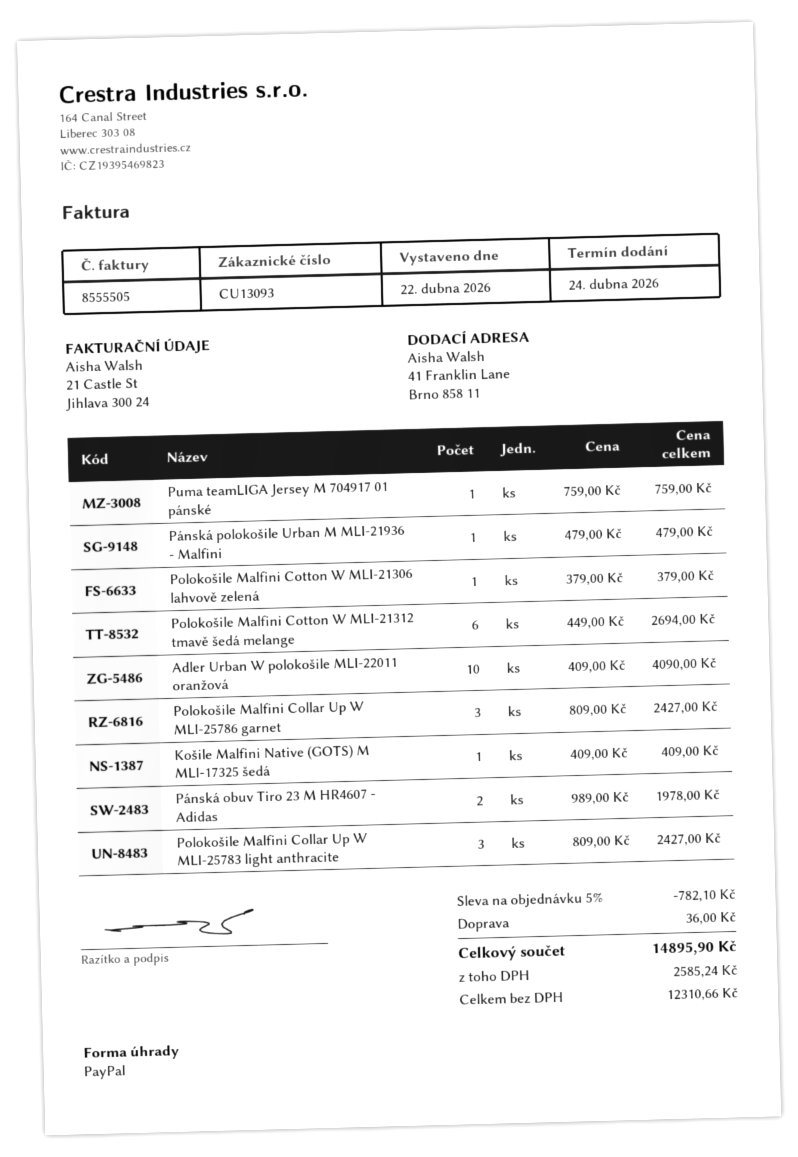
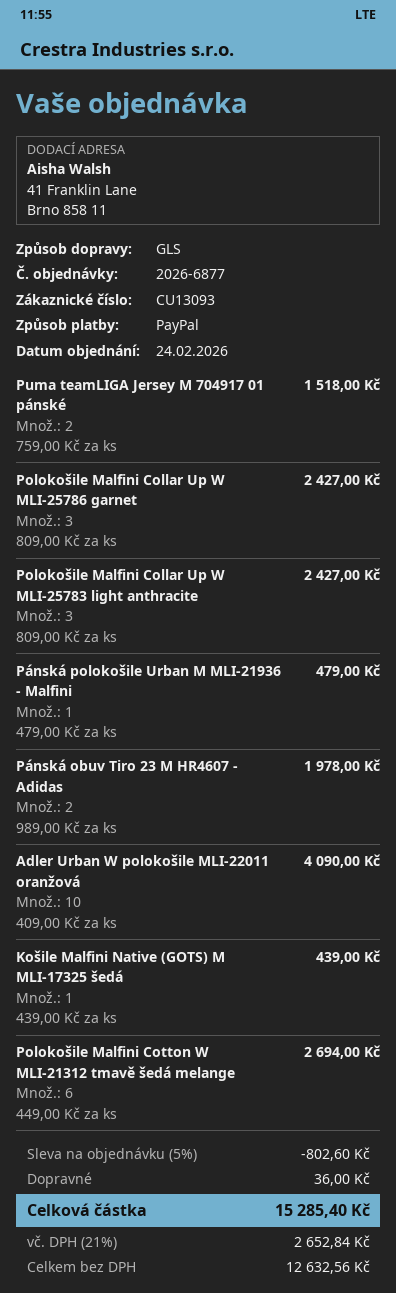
Puma teamLIGA Jersey M 704917 01 pánské: 1 x 759.00 = 759.00 -> 2 x 759.00 = 1518.00
Polokošile Malfini Cotton W MLI-21306 lahvově zelená: 1 x 379.00 = 379.00 -> none
Košile Malfini Native (GOTS) M MLI-17325 šedá: 1 x 409.00 = 409.00 -> 1 x 439.00 = 439.00
discount: 5% = 782.10 -> 5% = 802.60
net: 12310.66 -> 12632.56
tax: 2585.24 -> 2652.84
total: 14895.90 -> 15285.40

